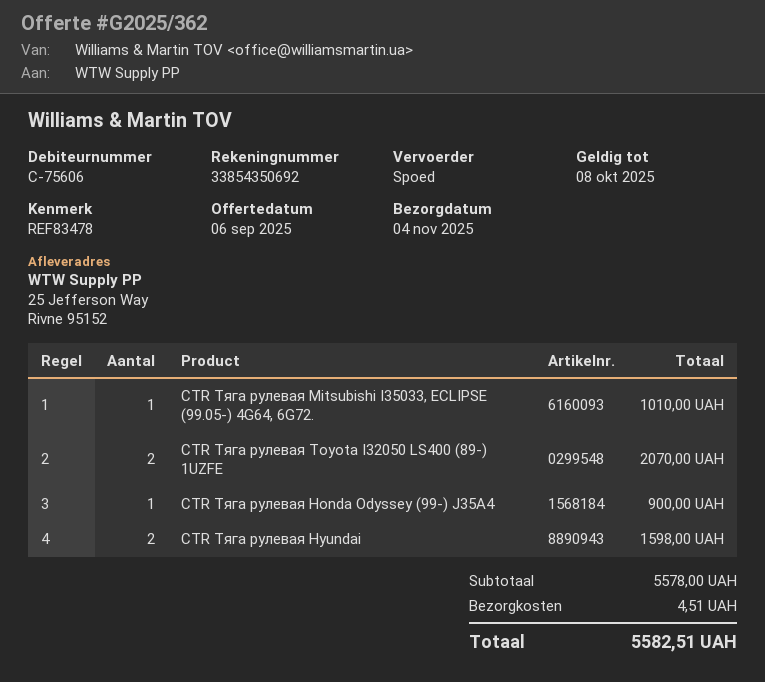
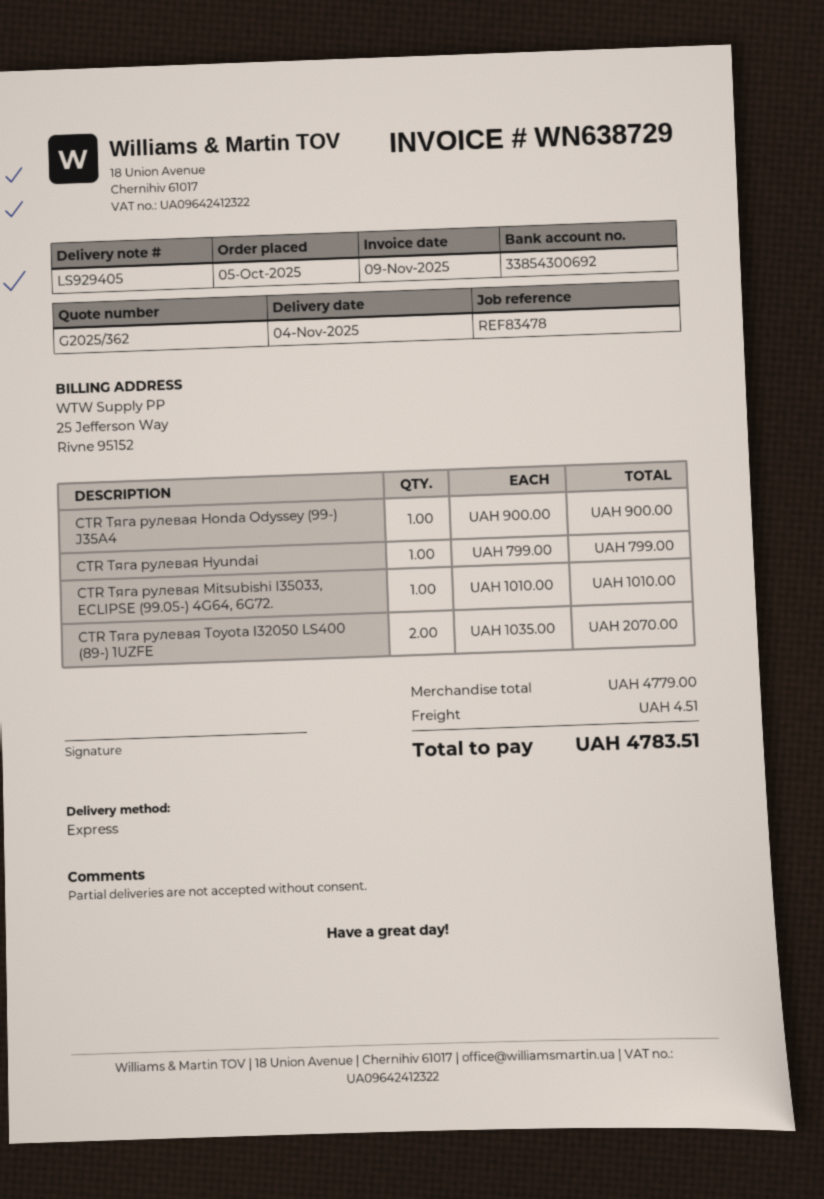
bank account: 33854350692 -> 33854300692
CTR Тяга рулевая Hyundai: 2 for 1598.00 -> 1 for 799.00
subtotal: 5578.00 -> 4779.00
total: 5582.51 -> 4783.51

